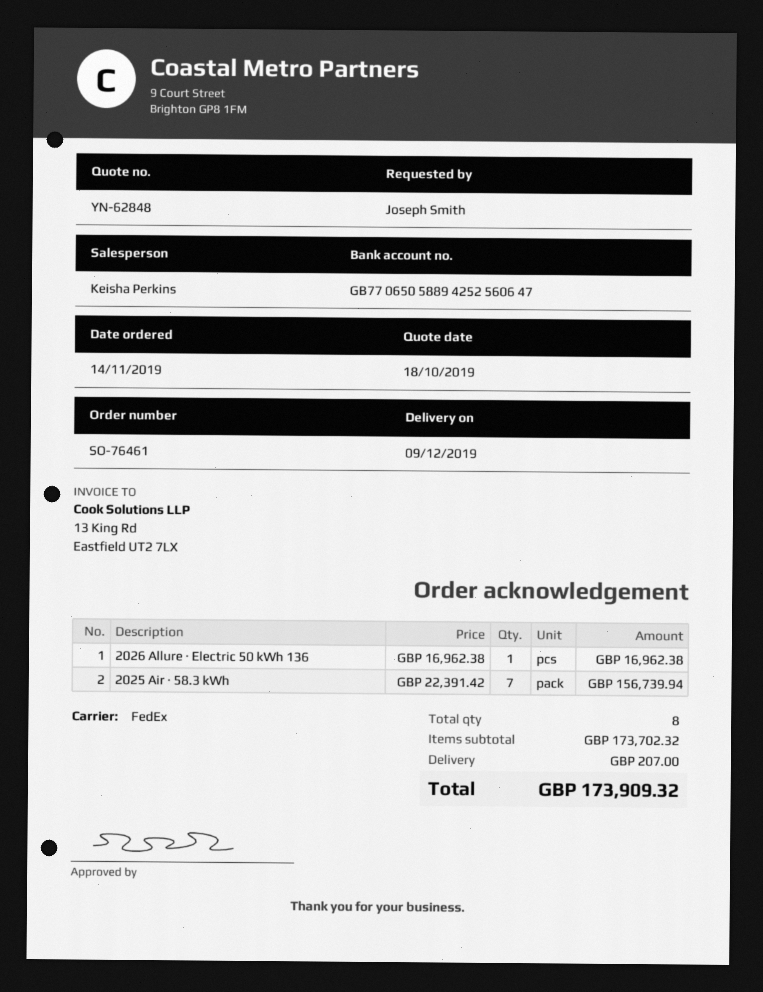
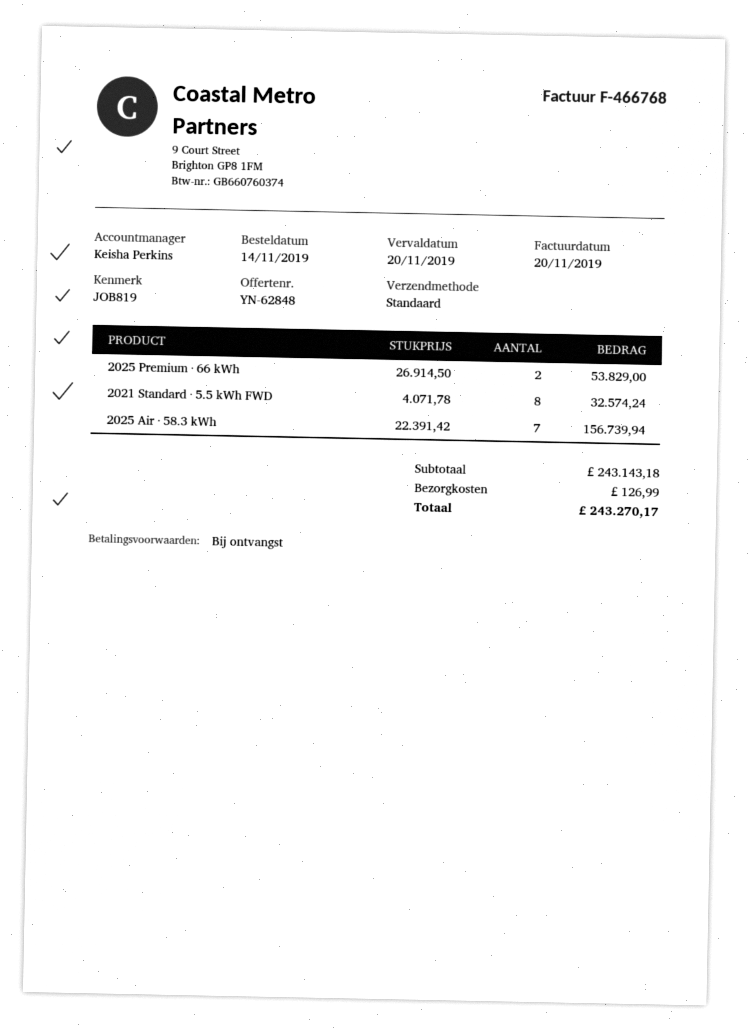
shipping method: FedEx -> standard
2026 Allure · Electric 50 kWh 136: 1 x 16962.38 = 16962.38 -> none
2025 Premium · 66 kWh: none -> 2 x 26914.50 = 53829.00
2021 Standard · 5.5 kWh FWD: none -> 8 x 4071.78 = 32574.24
subtotal: 173702.32 -> 243143.18
shipping: 207.00 -> 126.99
total: 173909.32 -> 243270.17

